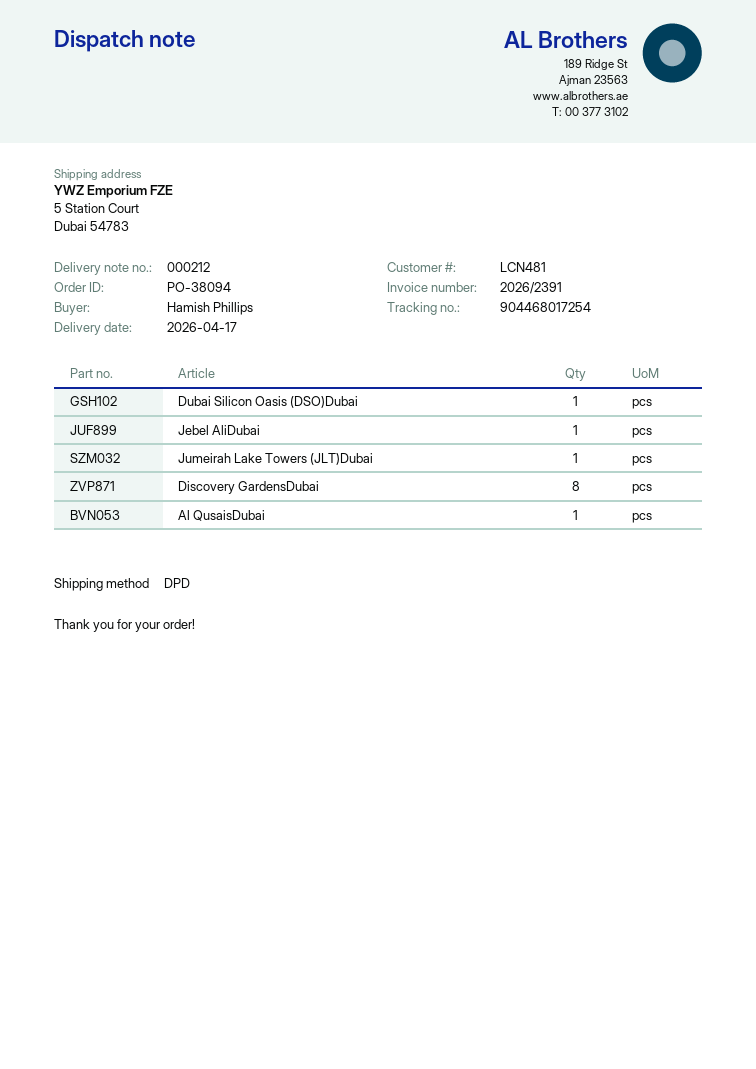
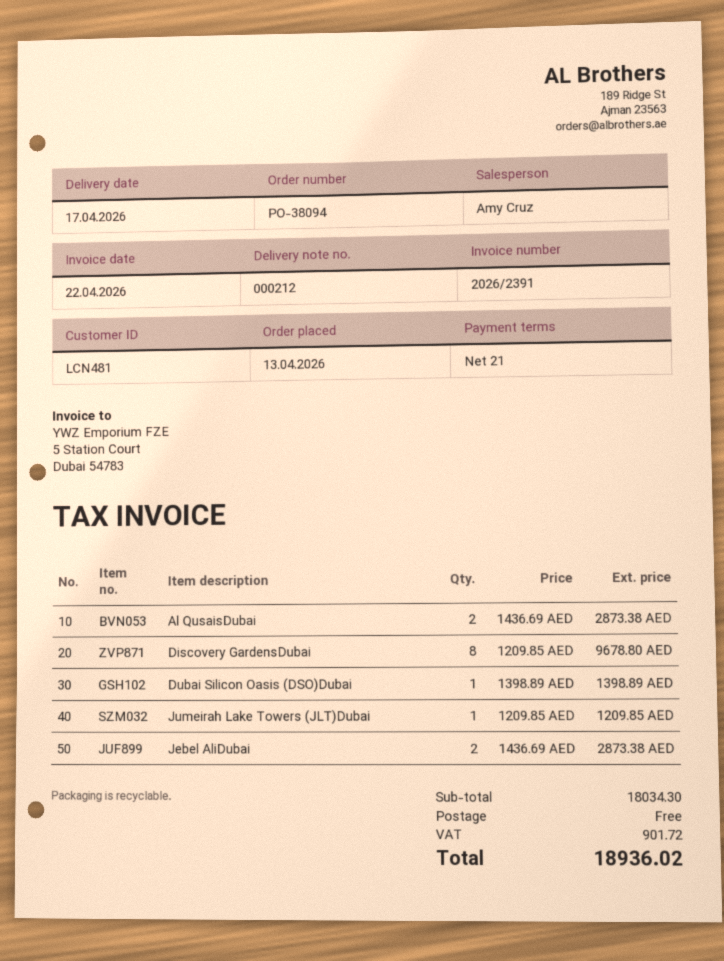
Jebel AliDubai: 1 -> 2
Al QusaisDubai: 1 -> 2

